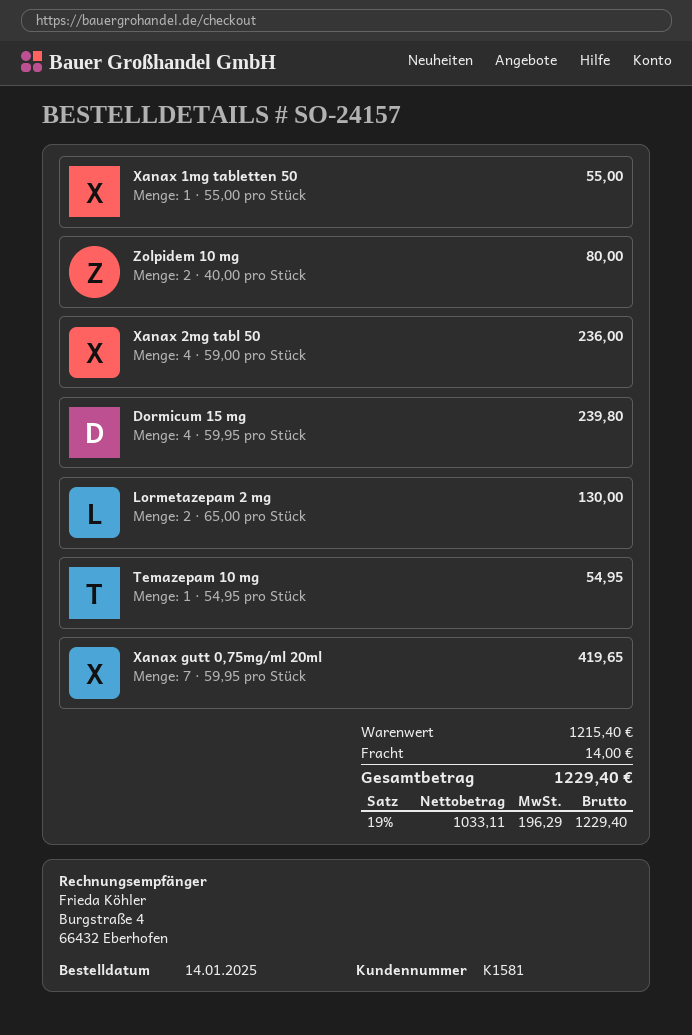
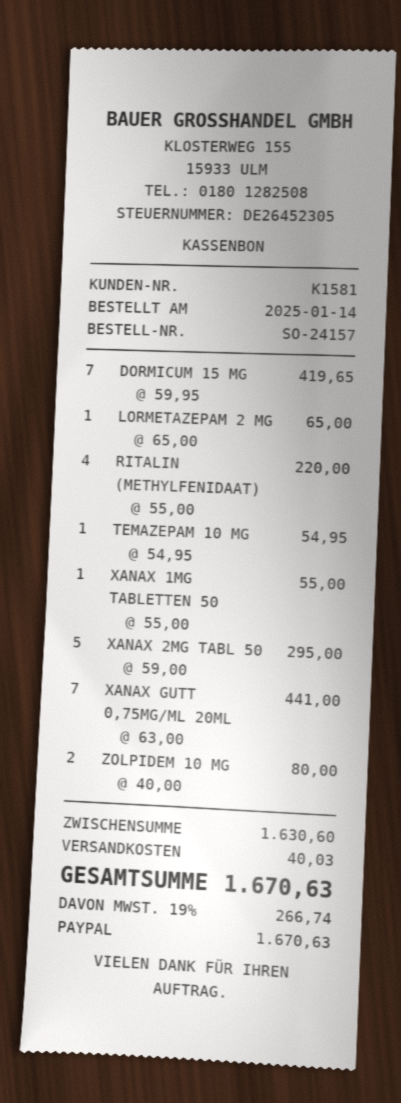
Xanax 2mg tabl 50: 4 x 59.00 = 236.00 -> 5 x 59.00 = 295.00
Dormicum 15 mg: 4 x 59.95 = 239.80 -> 7 x 59.95 = 419.65
Lormetazepam 2 mg: 2 x 65.00 = 130.00 -> 1 x 65.00 = 65.00
Xanax gutt 0,75mg/ml 20ml: 7 x 59.95 = 419.65 -> 7 x 63.00 = 441.00
RITALIN (METHYLFENIDAAT): none -> 4 x 55.00 = 220.00
subtotal: 1215.40 -> 1630.60
shipping: 14.00 -> 40.03
tax: 19% = 196.29 -> 19% = 266.74
total: 1229.40 -> 1670.63

